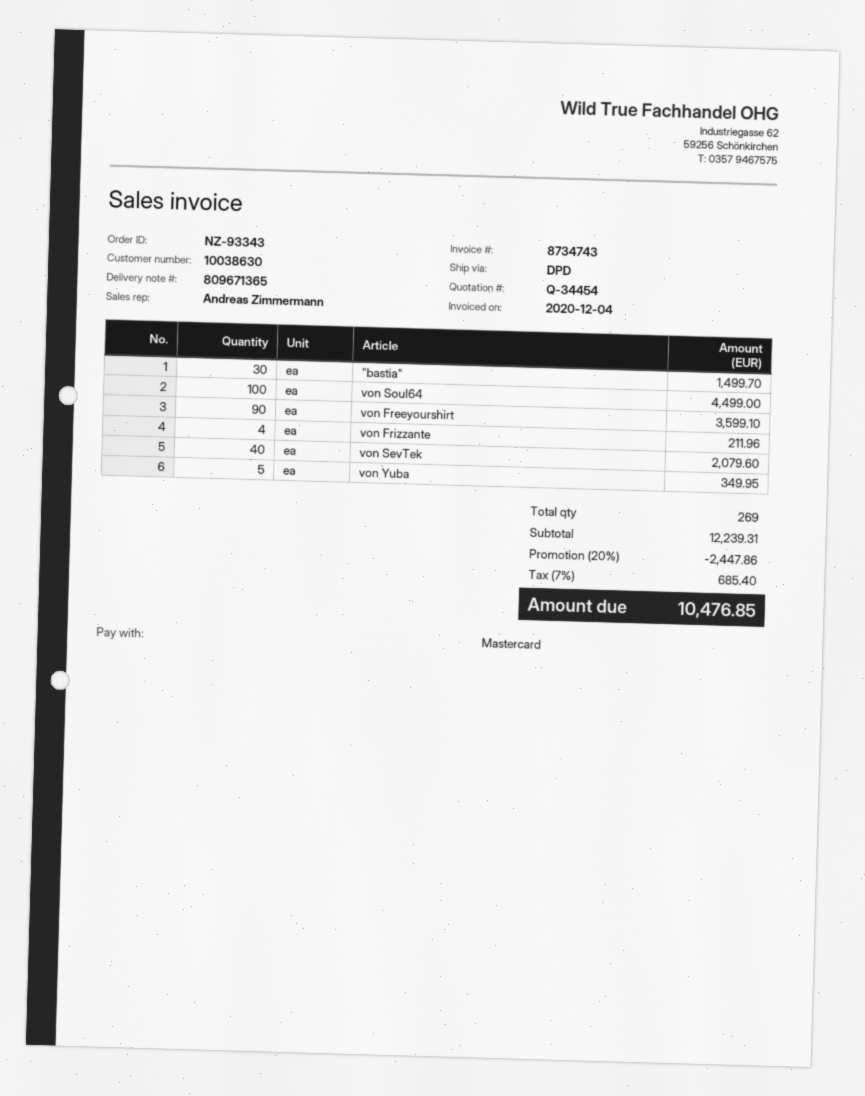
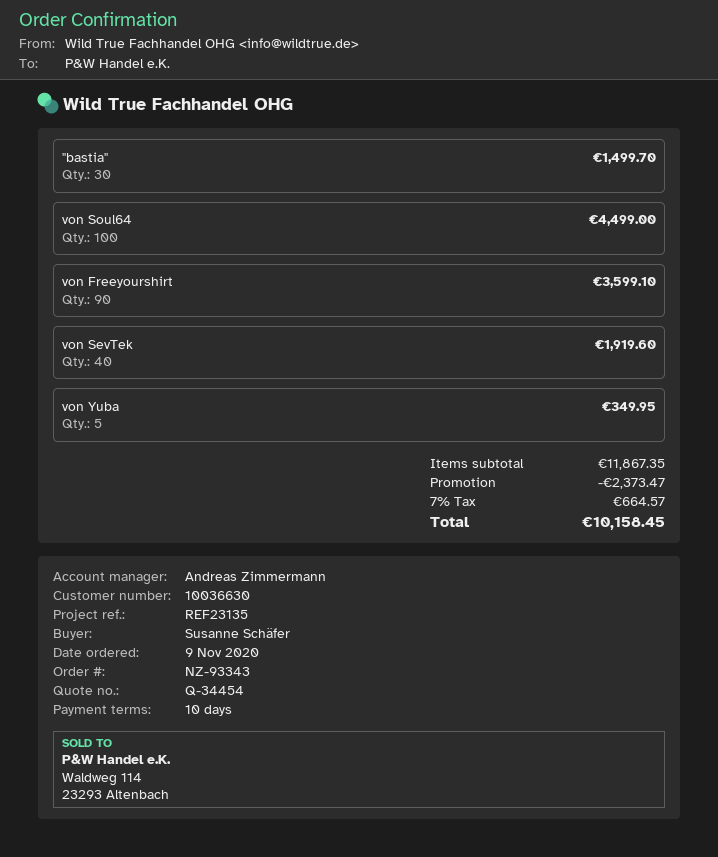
customer number: 10038630 -> 10036630
von Frizzante: 4 for 211.96 -> none
von SevTek: 40 for 2079.60 -> 40 for 1919.60
subtotal: 12239.31 -> 11867.35
discount: 2447.86 -> 2373.47
tax: 7% = 685.40 -> 7% = 664.57
total: 10476.85 -> 10158.45

